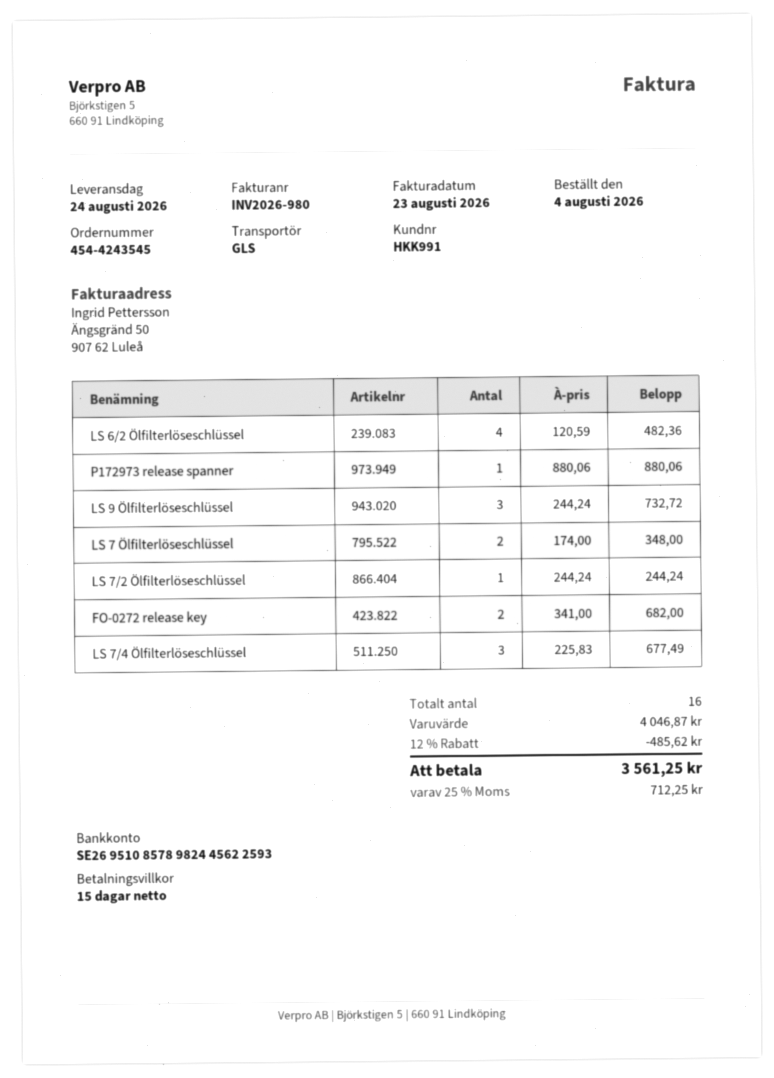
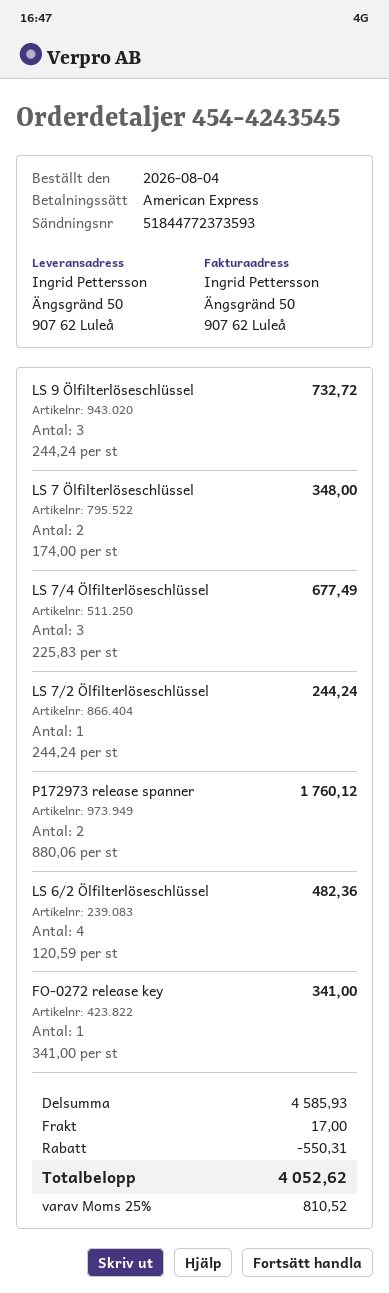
P172973 release spanner: 1 x 880.06 = 880.06 -> 2 x 880.06 = 1760.12
FO-0272 release key: 2 x 341.00 = 682.00 -> 1 x 341.00 = 341.00
subtotal: 4046.87 -> 4585.93
discount: 485.62 -> 550.31
shipping: none -> 17.00
tax: 25% = 712.25 -> 25% = 810.52
total: 3561.25 -> 4052.62

